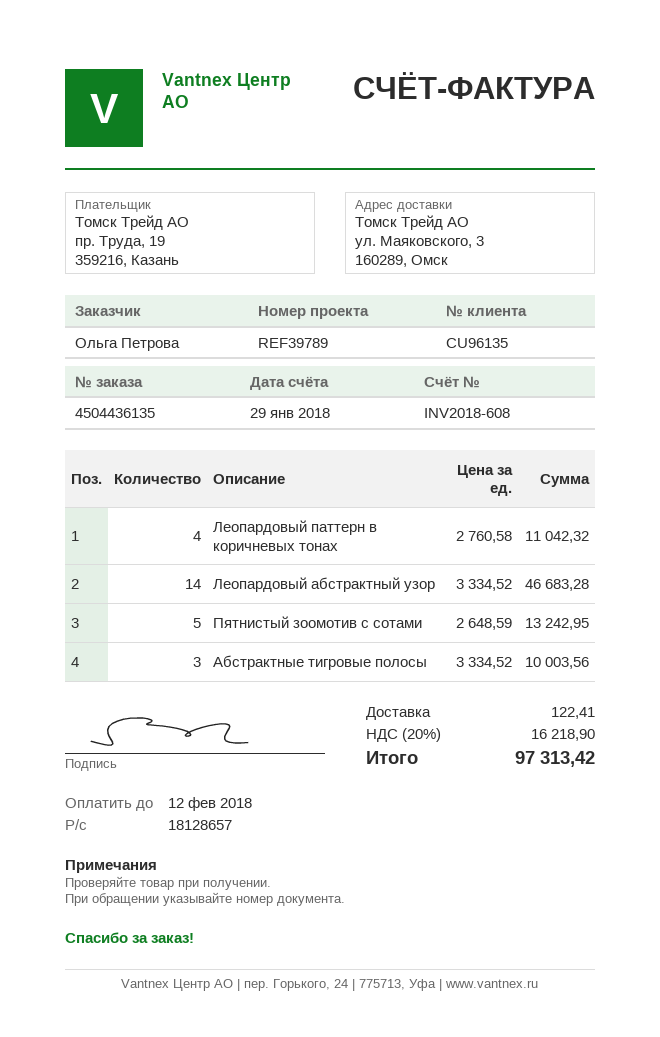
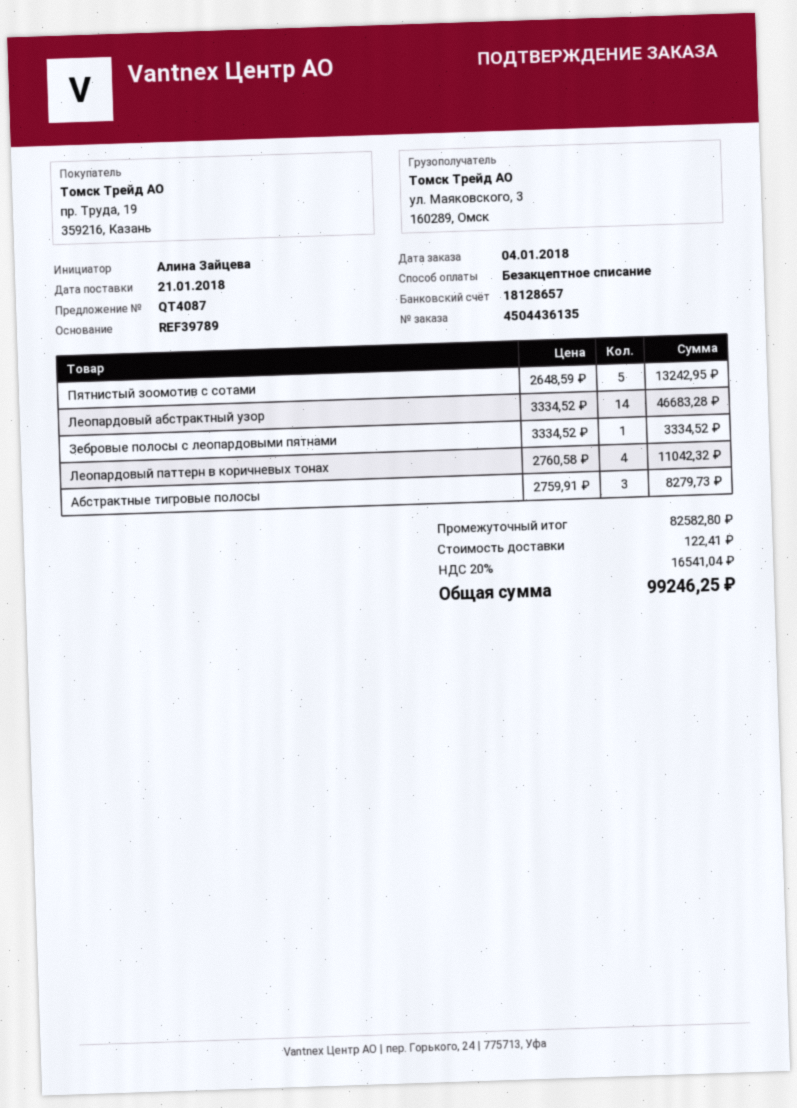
ordered by: Ольга Петрова -> Алина Зайцева
Абстрактные тигровые полосы: 3 x 3334.52 = 10003.56 -> 3 x 2759.91 = 8279.73
Зебровые полосы с леопардовыми пятнами: none -> 1 x 3334.52 = 3334.52
tax: 20% = 16218.90 -> 20% = 16541.04
total: 97313.42 -> 99246.25

